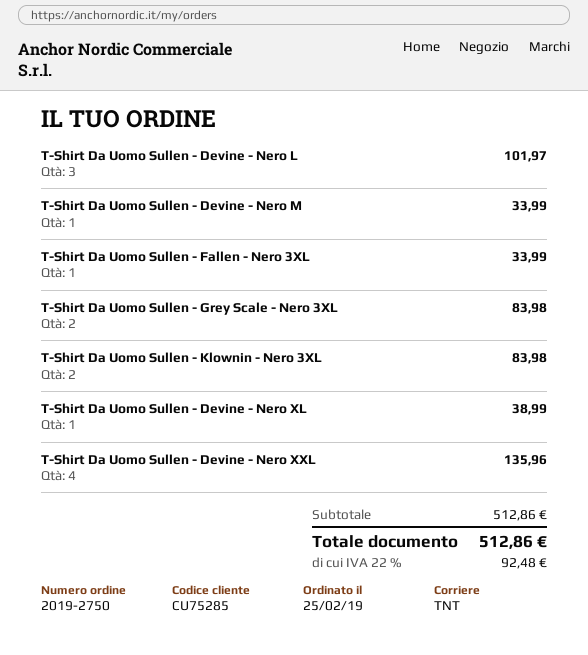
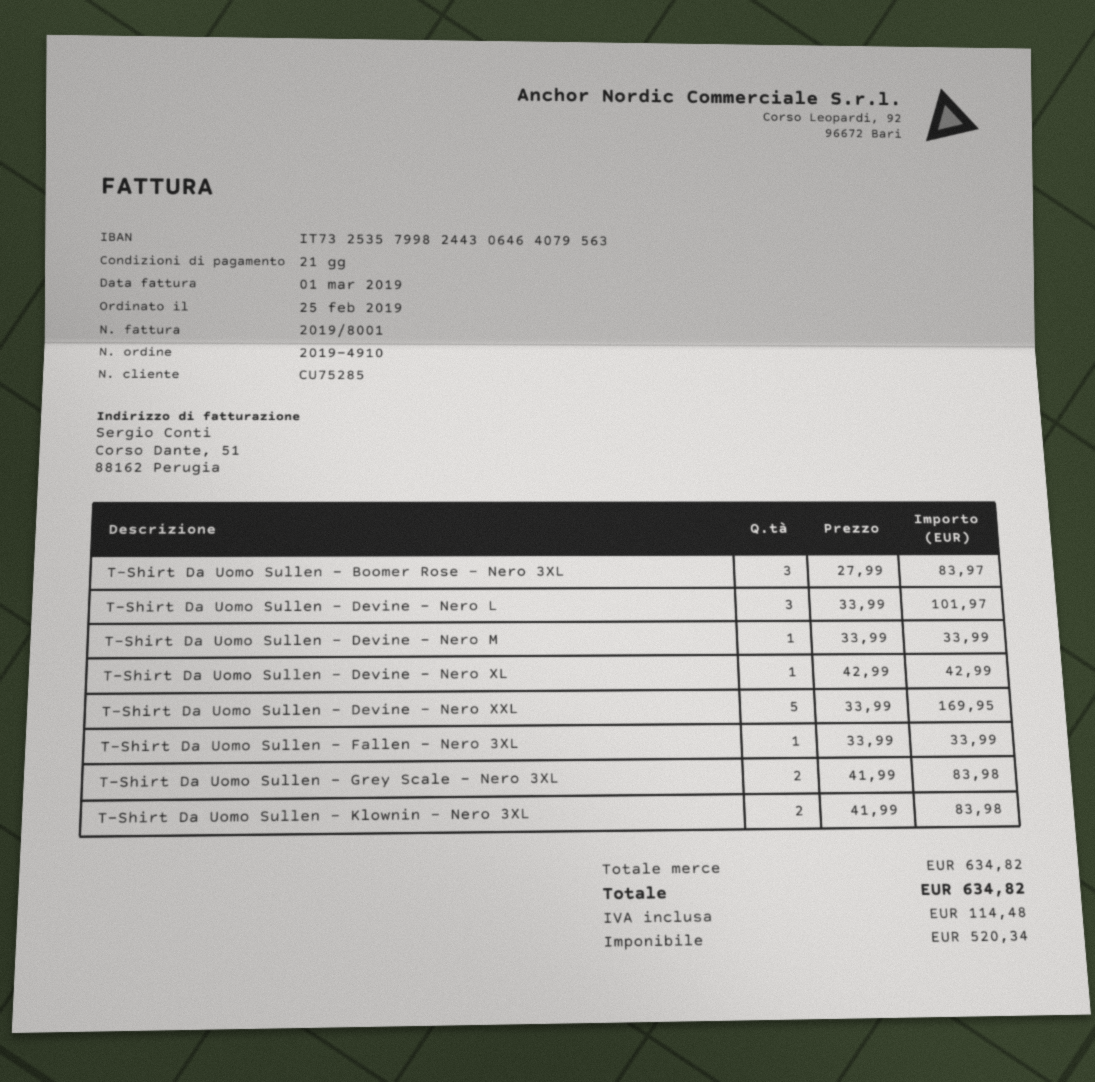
order number: 2019-2750 -> 2019-4910
T-Shirt Da Uomo Sullen - Devine - Nero XL: 1 for 38.99 -> 1 for 42.99
T-Shirt Da Uomo Sullen - Devine - Nero XXL: 4 for 135.96 -> 5 for 169.95
T-Shirt Da Uomo Sullen - Boomer Rose - Nero 3XL: none -> 3 for 83.97
subtotal: 512.86 -> 634.82
tax: 92.48 -> 114.48
total: 512.86 -> 634.82

